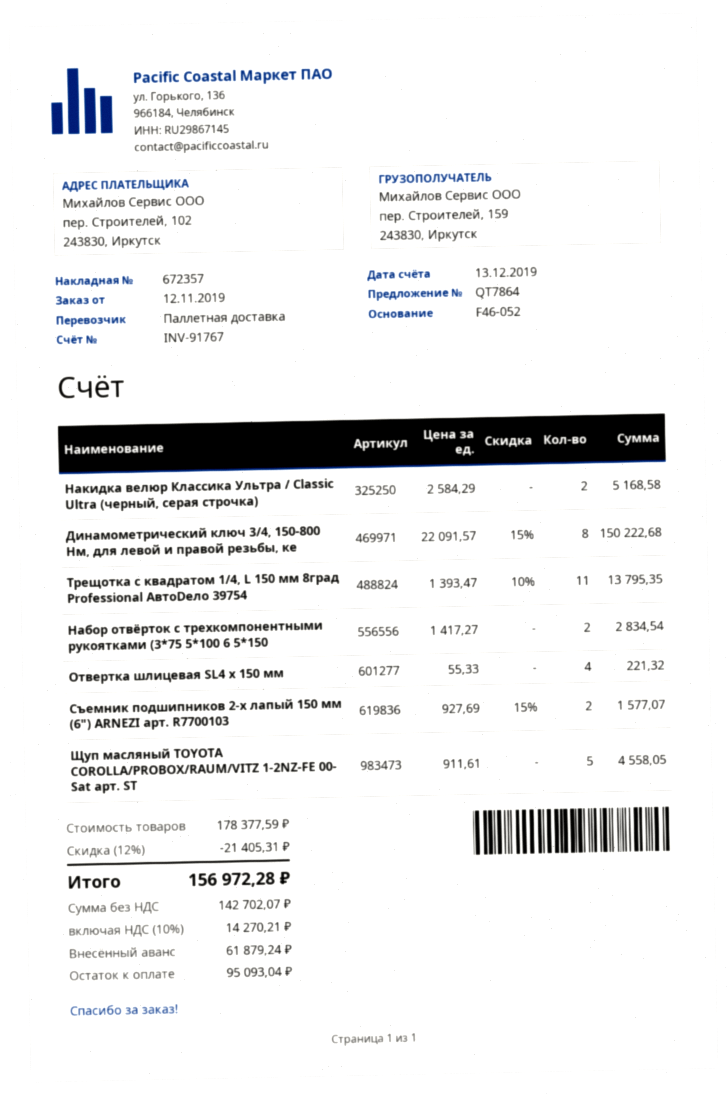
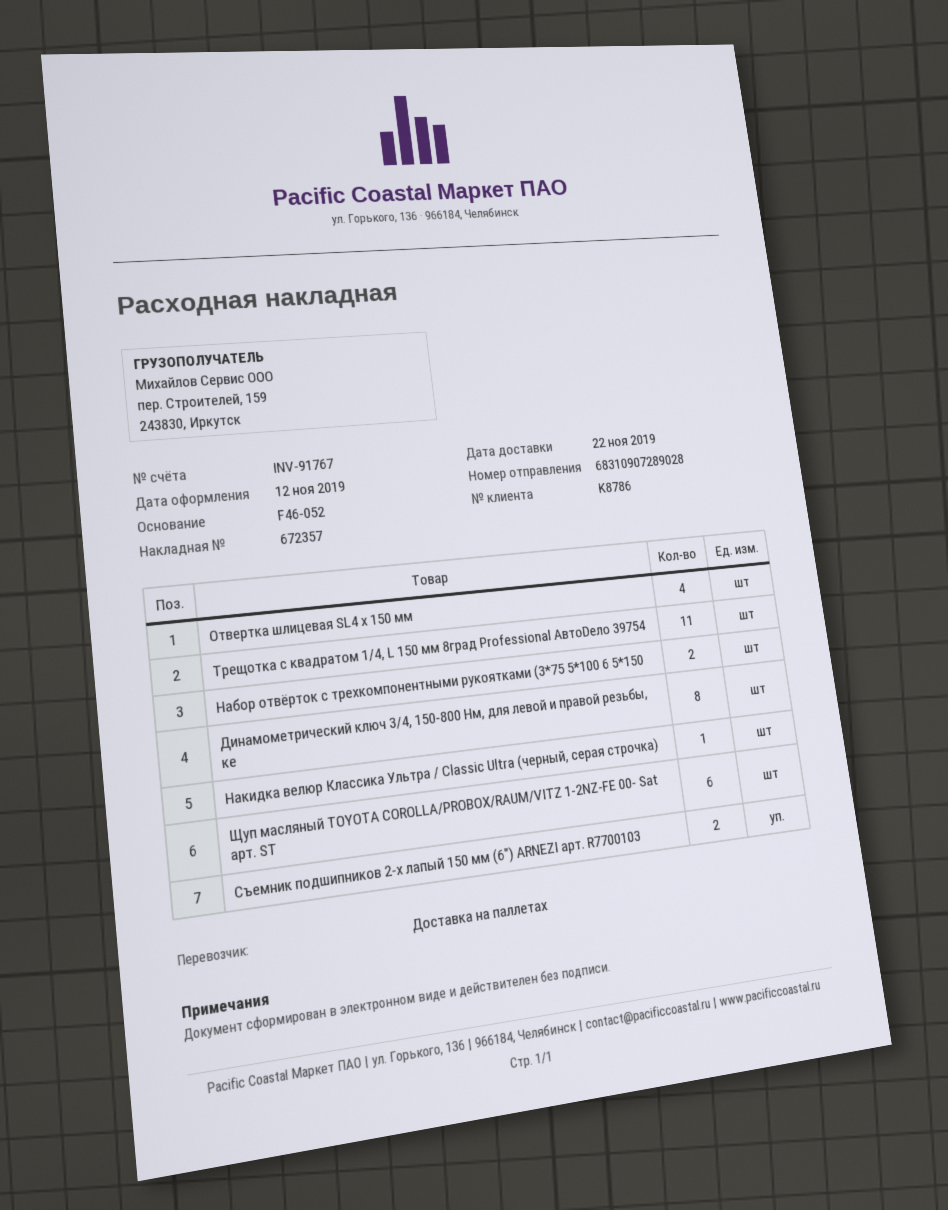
Накидка велюр Классика Ультра / Classic Ultra (черный, серая строчка): 2 -> 1
Щуп масляный TOYOTA COROLLA/PROBOX/RAUM/VITZ 1-2NZ-FE 00- Sat арт. ST: 5 -> 6

